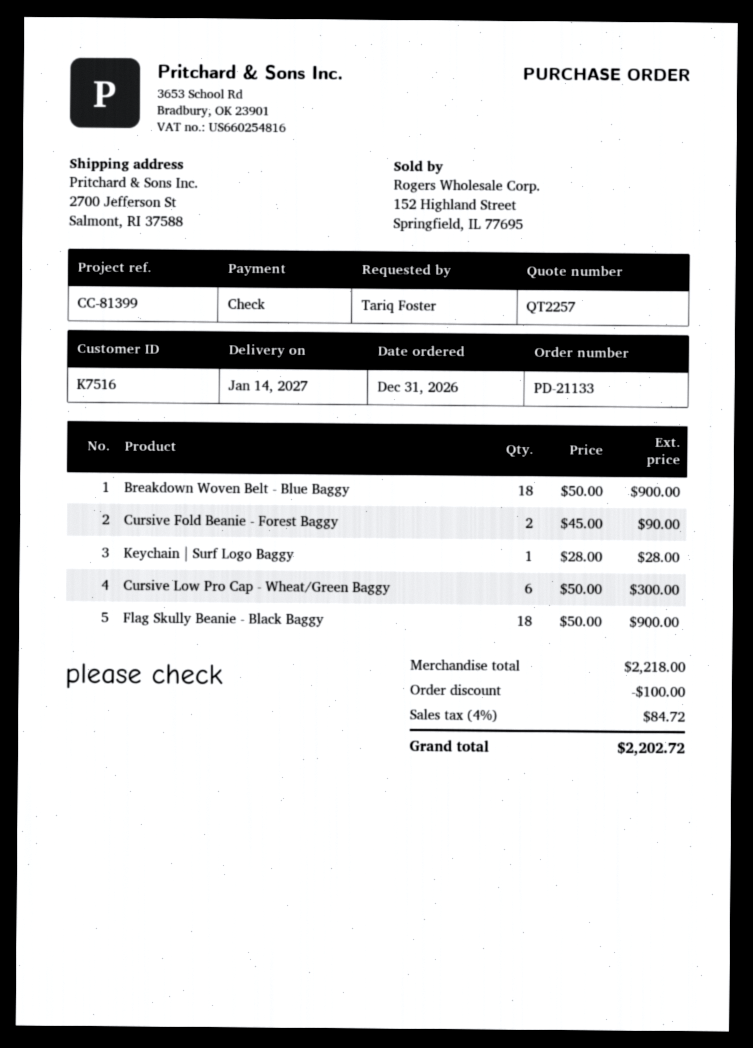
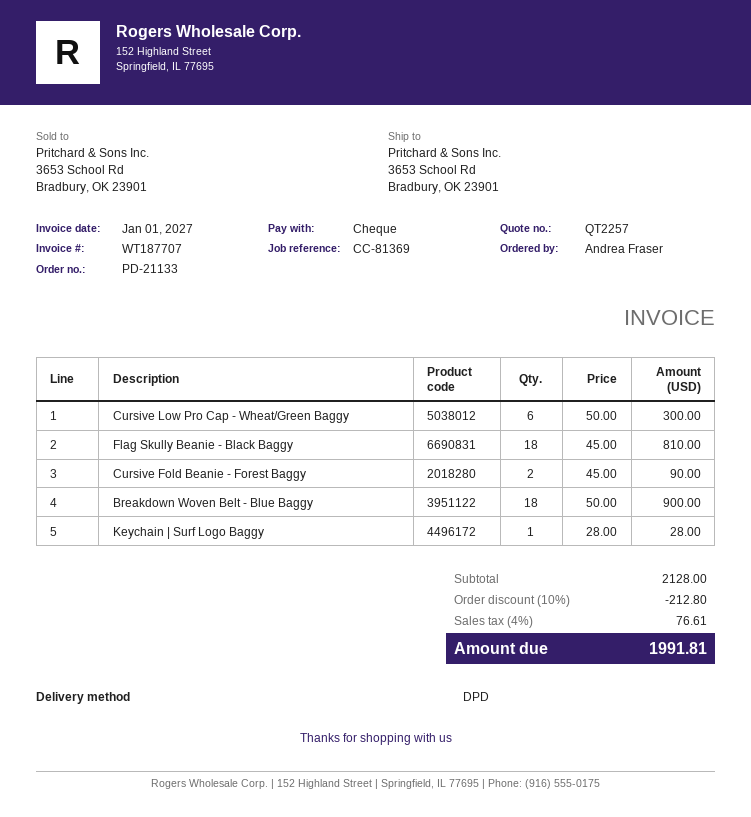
reference: CC-81399 -> CC-81369
ordered by: Tariq Foster -> Andrea Fraser
ship to: 2700 Jefferson St, Salmont, RI 37588 -> 3653 School Rd, Bradbury, OK 23901
Flag Skully Beanie - Black Baggy: 18 x 50.00 = 900.00 -> 18 x 45.00 = 810.00
subtotal: 2218.00 -> 2128.00
discount: 100.00 -> 212.80
tax: 4% = 84.72 -> 4% = 76.61
total: 2202.72 -> 1991.81

